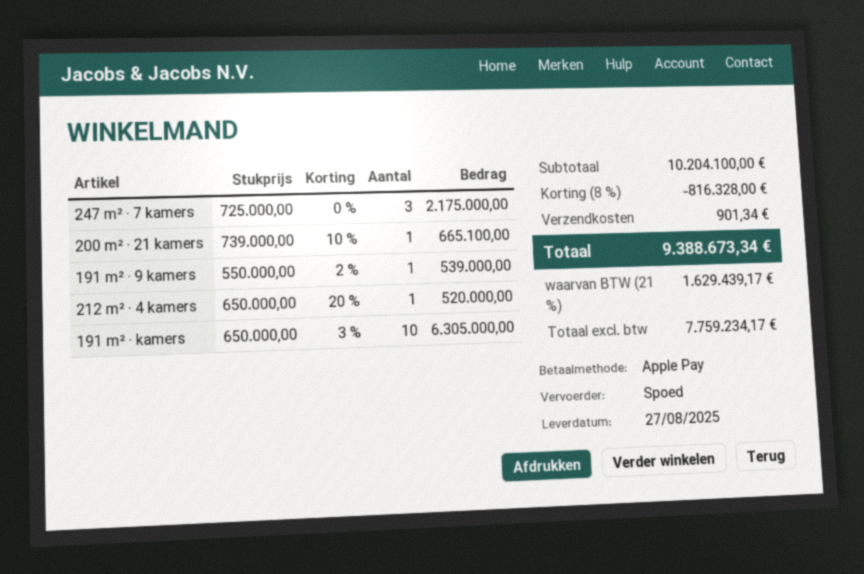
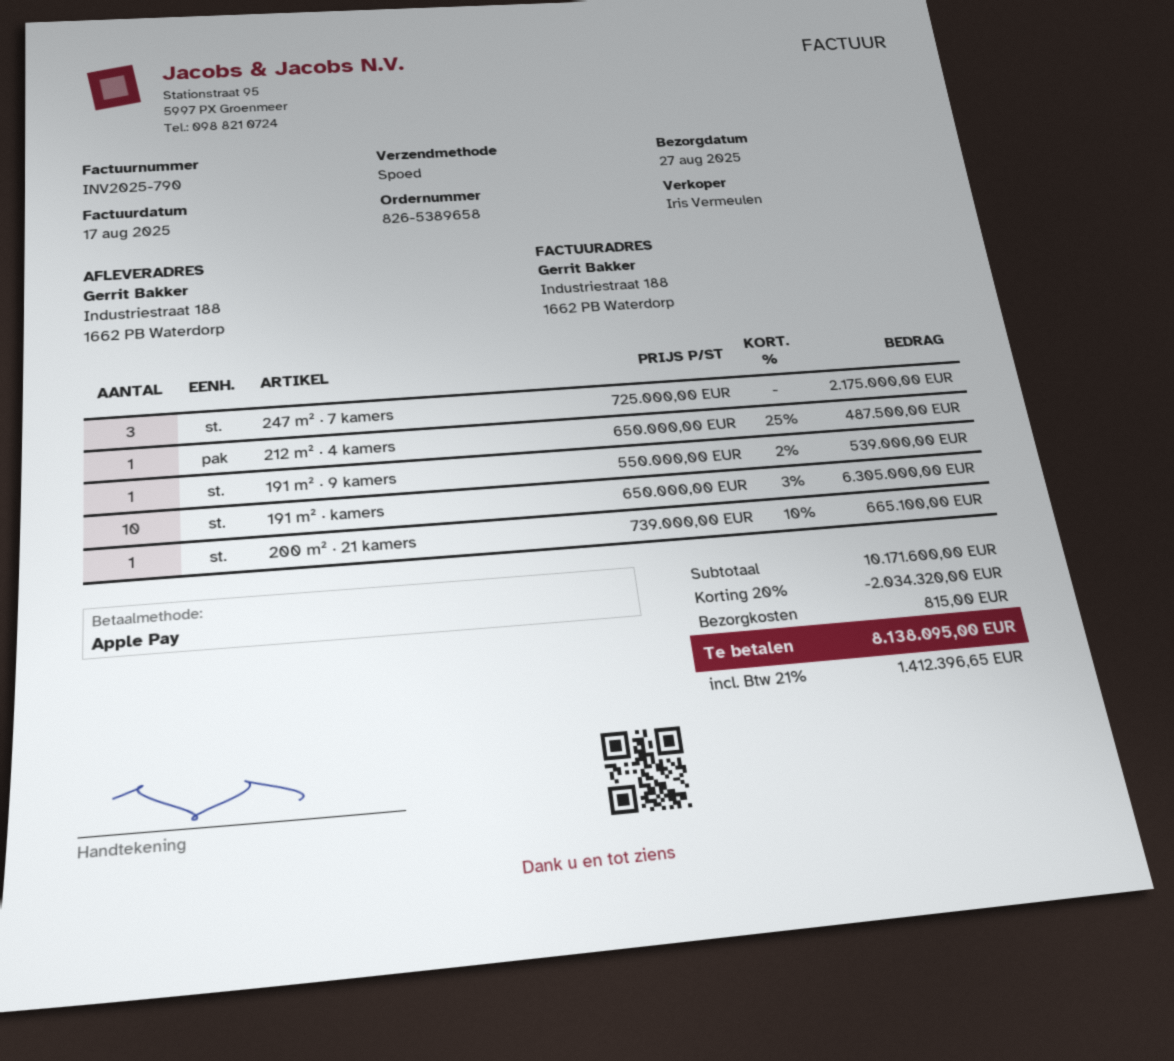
212 m² · 4 kamers: 1 x 650000.00 - 20% = 520000.00 -> 1 x 650000.00 - 25% = 487500.00
subtotal: 10204100.00 -> 10171600.00
discount: 8% = 816328.00 -> 20% = 2034320.00
shipping: 901.34 -> 815.00
tax: 21% = 1629439.17 -> 21% = 1412396.65
total: 9388673.34 -> 8138095.00

